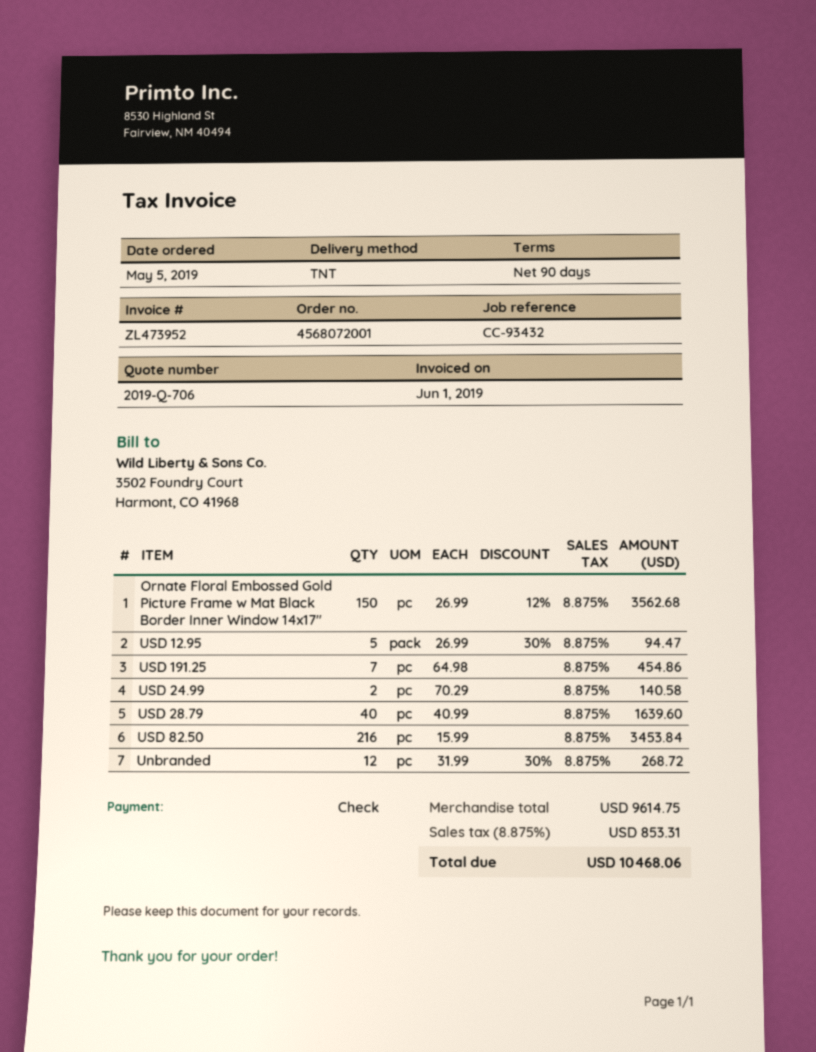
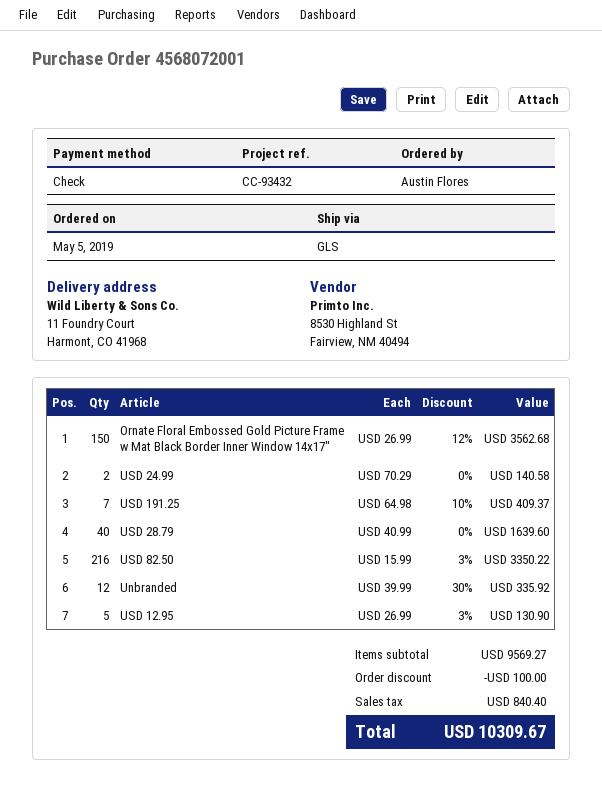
shipping method: TNT -> GLS
USD 12.95: 5 x 26.99 - 30% = 94.47 -> 5 x 26.99 - 3% = 130.90
USD 191.25: 7 x 64.98 = 454.86 -> 7 x 64.98 - 10% = 409.37
USD 82.50: 216 x 15.99 = 3453.84 -> 216 x 15.99 - 3% = 3350.22
Unbranded: 12 x 31.99 - 30% = 268.72 -> 12 x 39.99 - 30% = 335.92
subtotal: 9614.75 -> 9569.27
discount: none -> 100.00
tax: 853.31 -> 840.40
total: 10468.06 -> 10309.67

